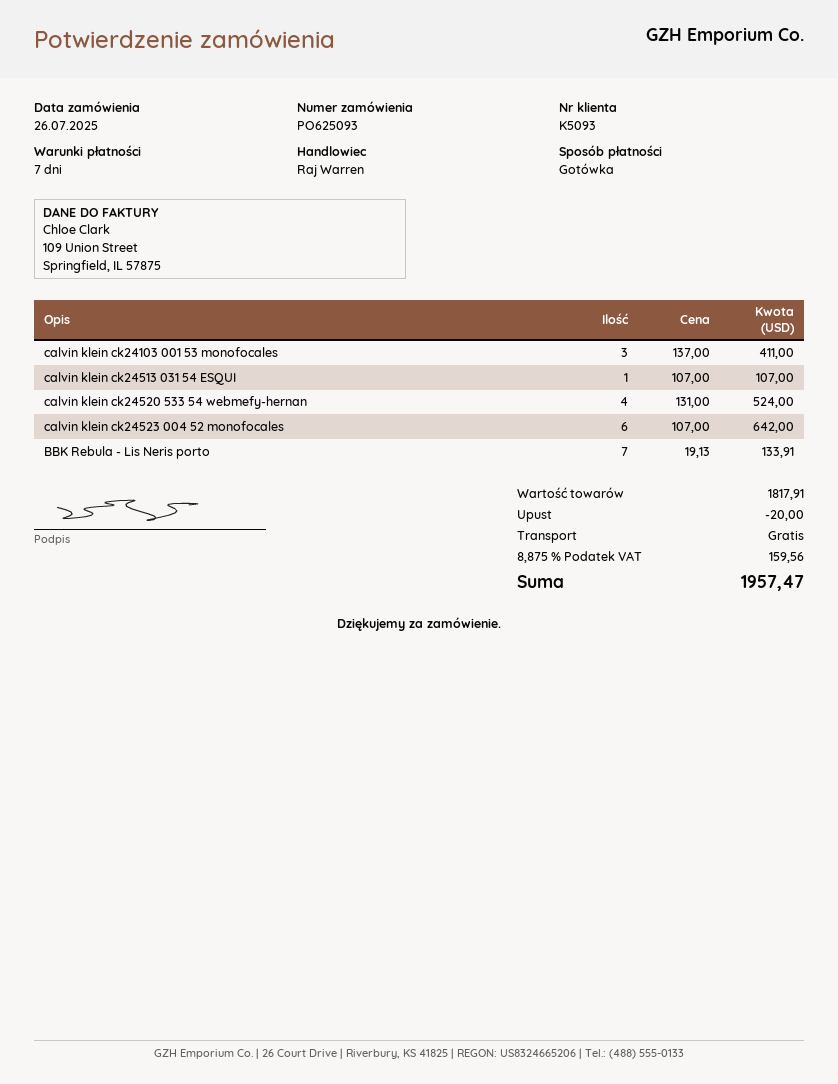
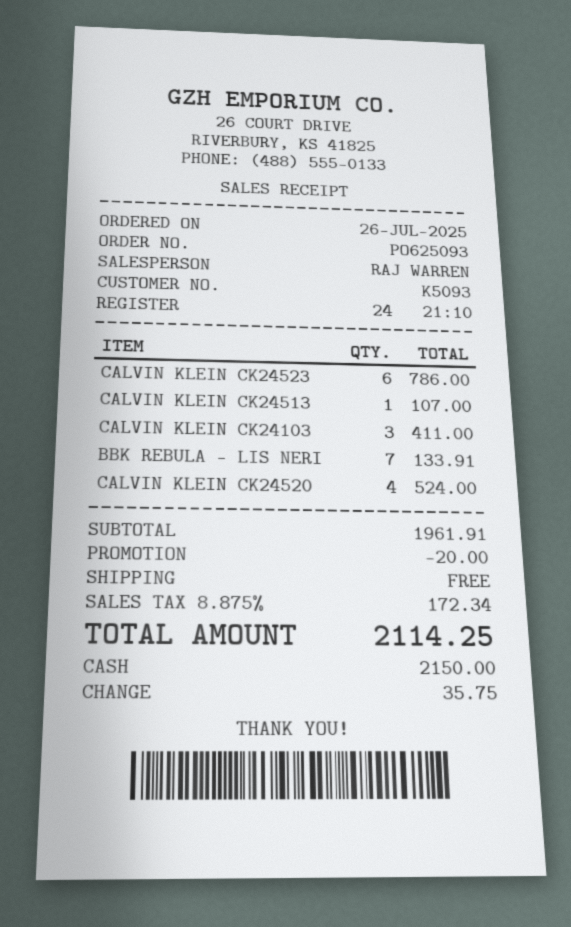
calvin klein ck24523 004 52 monofocales: 6 for 642.00 -> 6 for 786.00
subtotal: 1817.91 -> 1961.91
tax: 8.875% = 159.56 -> 8.875% = 172.34
total: 1957.47 -> 2114.25

